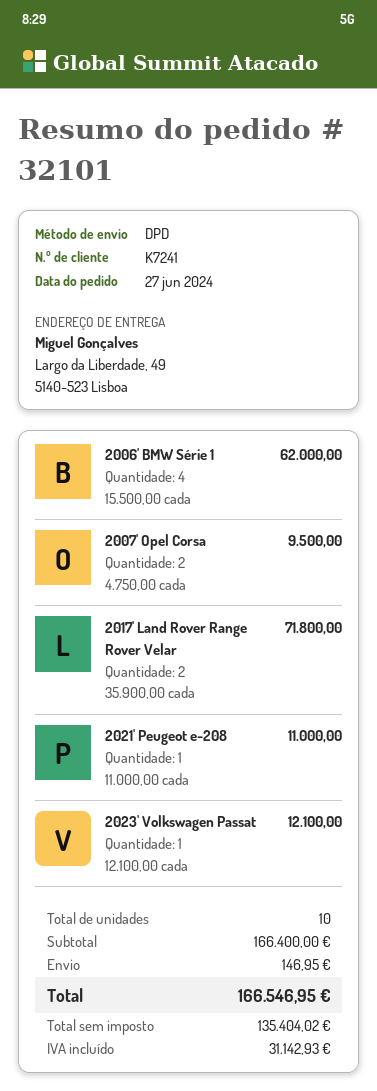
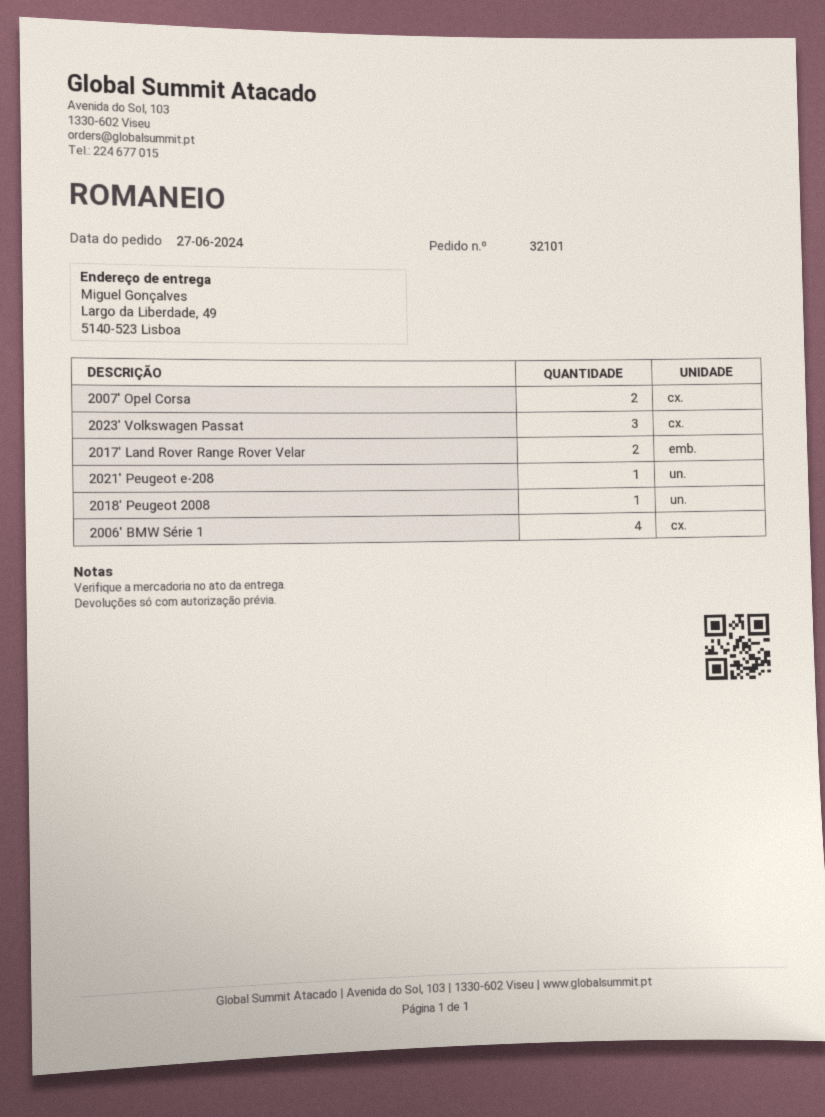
2023' Volkswagen Passat: 1 -> 3
2018' Peugeot 2008: none -> 1

